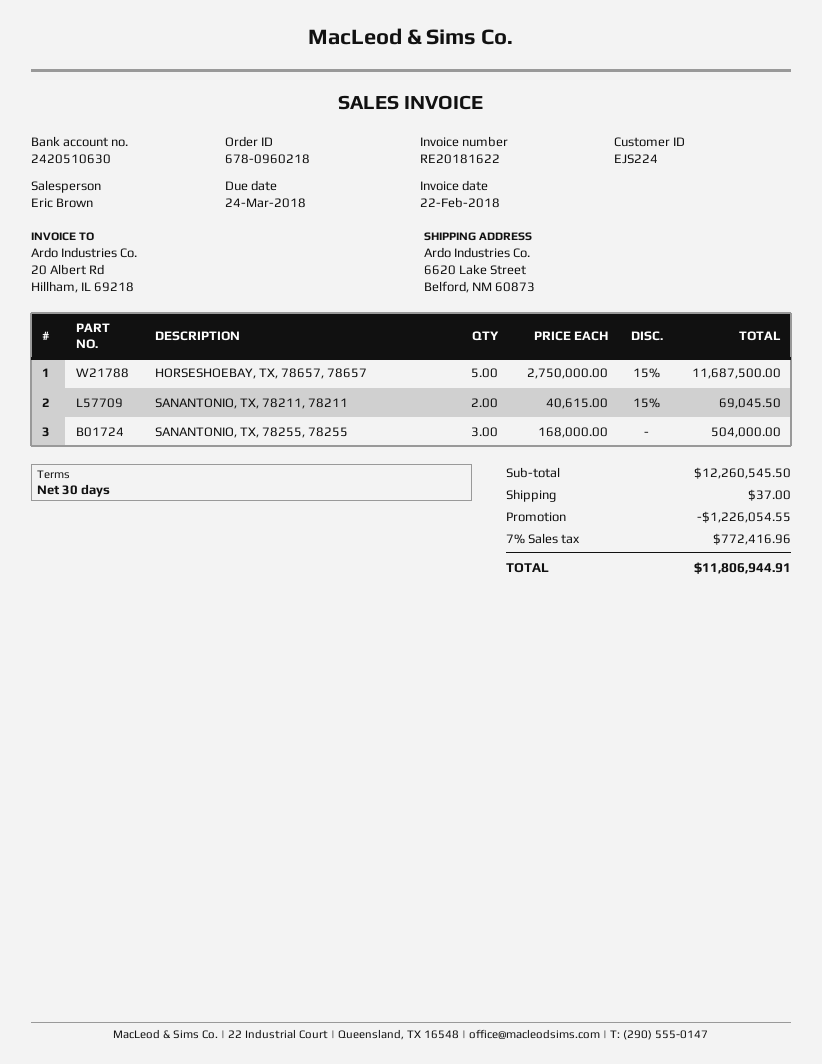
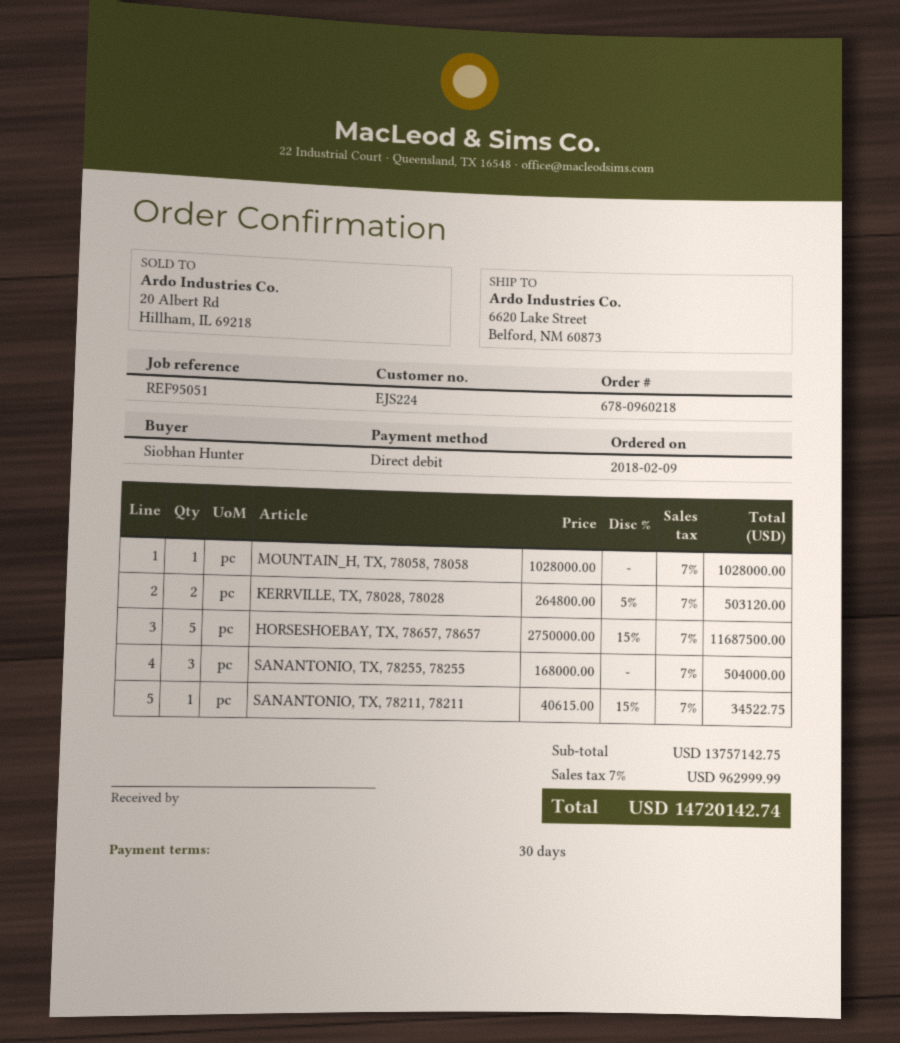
SANANTONIO, TX, 78211, 78211: 2 x 40615.00 - 15% = 69045.50 -> 1 x 40615.00 - 15% = 34522.75
MOUNTAIN_H, TX, 78058, 78058: none -> 1 x 1028000.00 = 1028000.00
KERRVILLE, TX, 78028, 78028: none -> 2 x 264800.00 - 5% = 503120.00
subtotal: 12260545.50 -> 13757142.75
discount: 1226054.55 -> none
shipping: 37.00 -> none
tax: 7% = 772416.96 -> 7% = 962999.99
total: 11806944.91 -> 14720142.74

